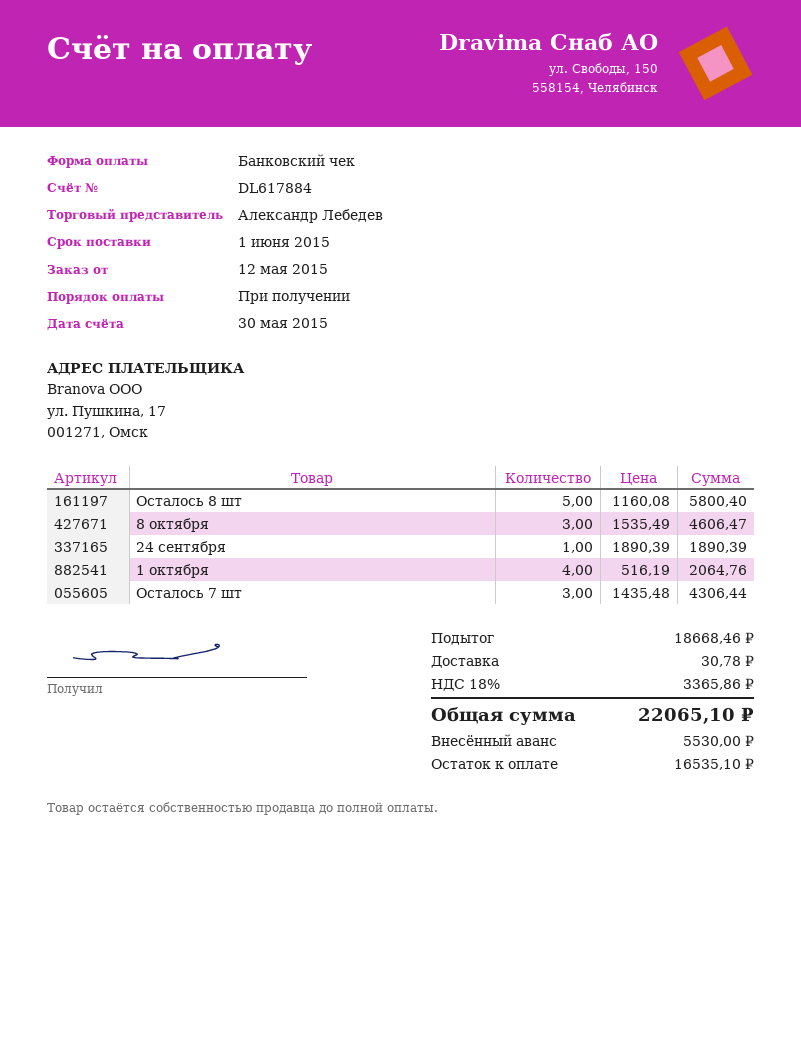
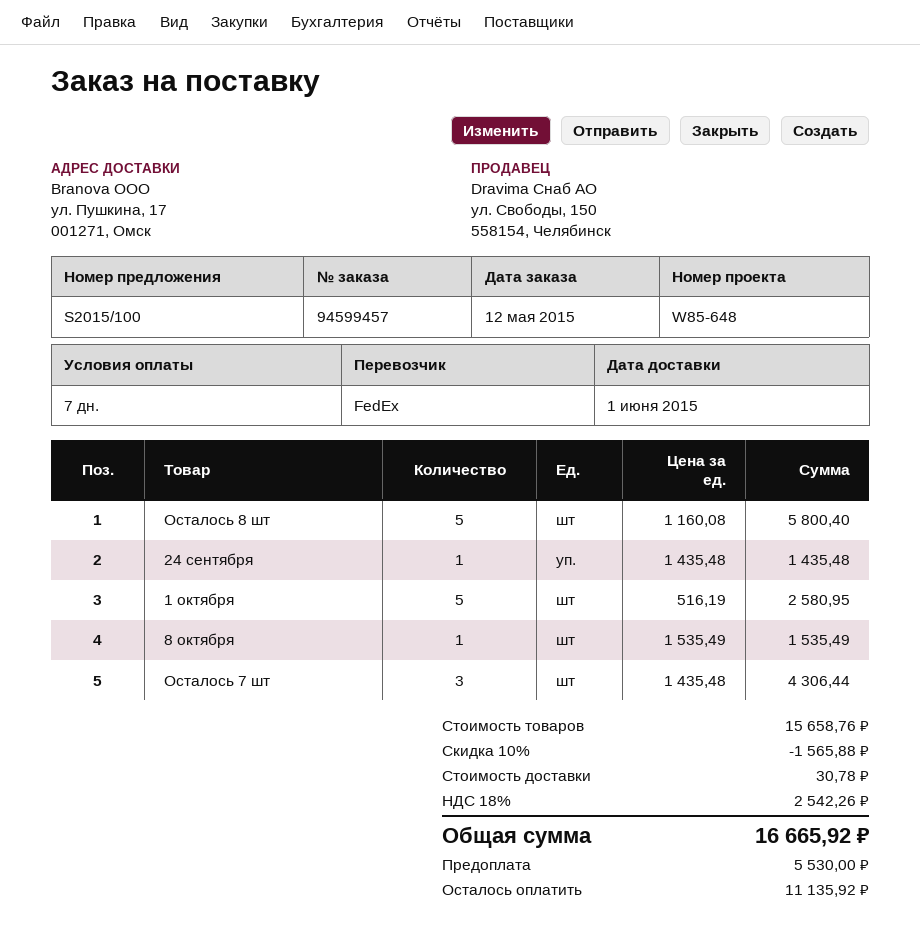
payment terms: on receipt -> 7 days
8 октября: 3 x 1535.49 = 4606.47 -> 1 x 1535.49 = 1535.49
24 сентября: 1 x 1890.39 = 1890.39 -> 1 x 1435.48 = 1435.48
1 октября: 4 x 516.19 = 2064.76 -> 5 x 516.19 = 2580.95
subtotal: 18668.46 -> 15658.76
discount: none -> 10% = 1565.88
tax: 18% = 3365.86 -> 18% = 2542.26
total: 22065.10 -> 16665.92
balance: 16535.10 -> 11135.92

